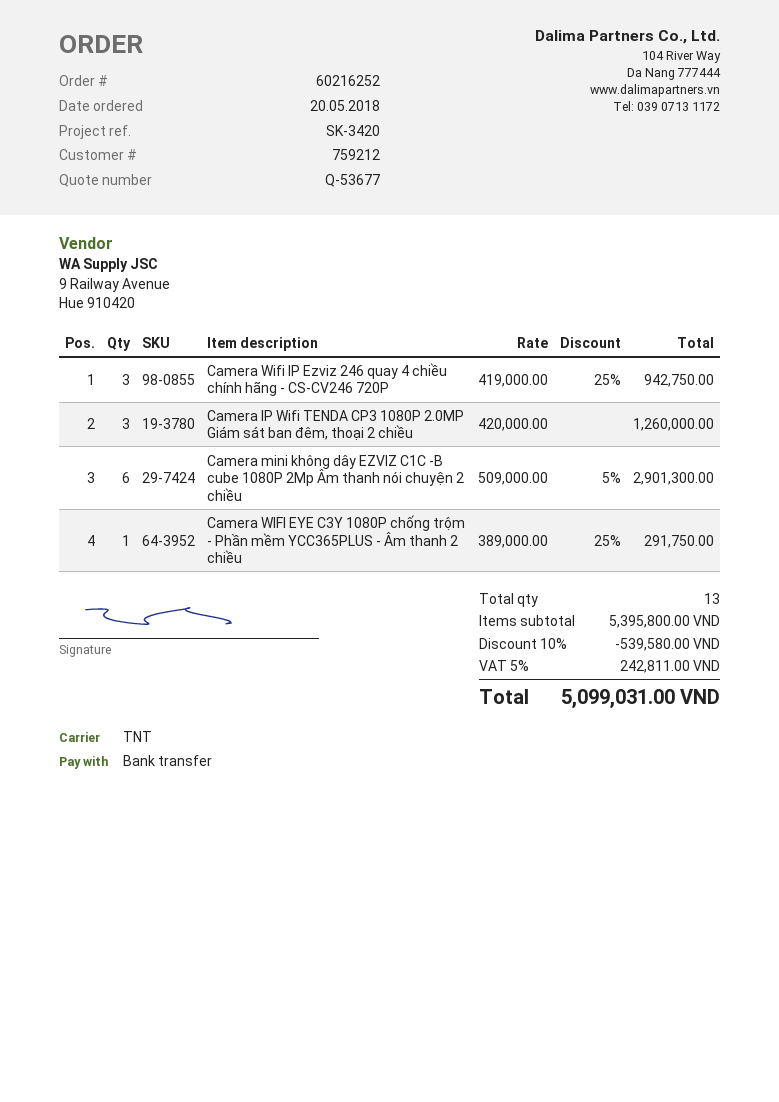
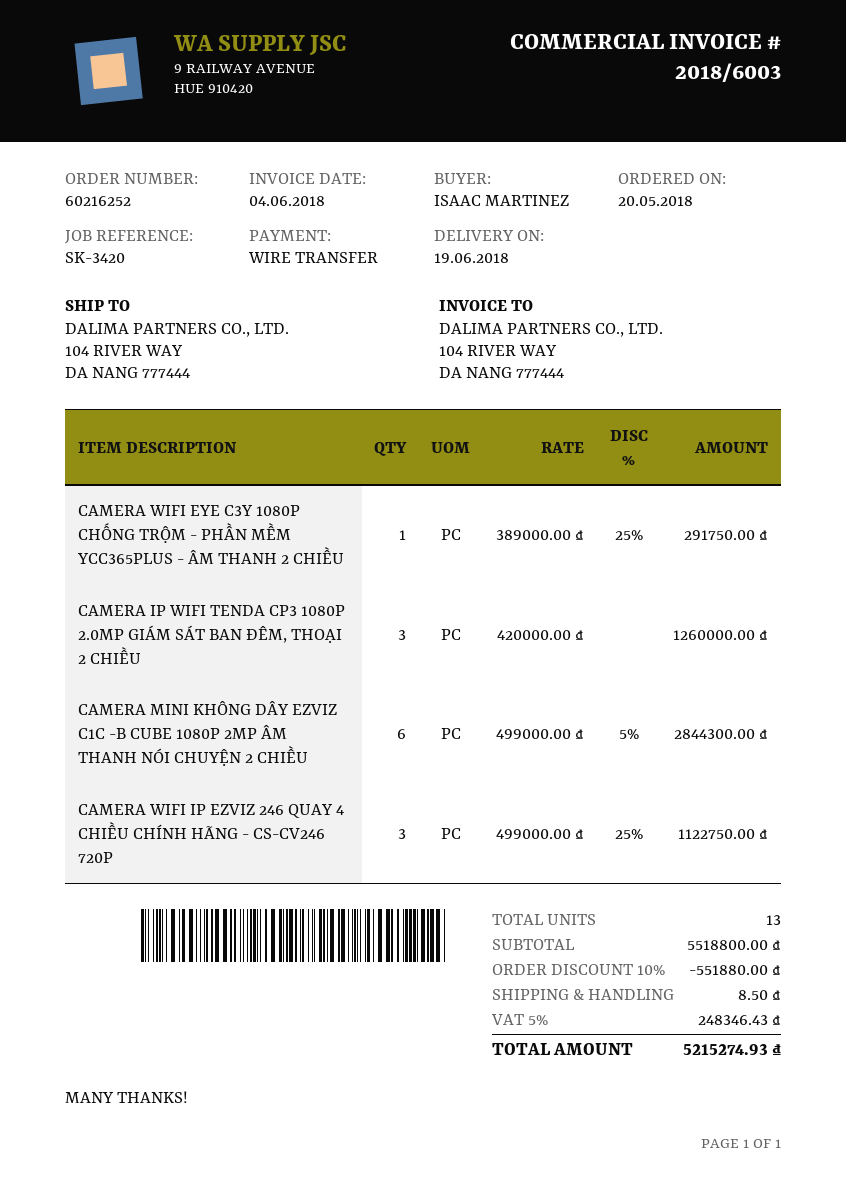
Camera Wifi IP Ezviz 246 quay 4 chiều chính hãng - CS-CV246 720P: 3 x 419000.00 - 25% = 942750.00 -> 3 x 499000.00 - 25% = 1122750.00
Camera mini không dây EZVIZ C1C -B cube 1080P 2Mp Âm thanh nói chuyện 2 chiều: 6 x 509000.00 - 5% = 2901300.00 -> 6 x 499000.00 - 5% = 2844300.00
subtotal: 5395800.00 -> 5518800.00
discount: 10% = 539580.00 -> 10% = 551880.00
shipping: none -> 8.50
tax: 5% = 242811.00 -> 5% = 248346.43
total: 5099031.00 -> 5215274.93

